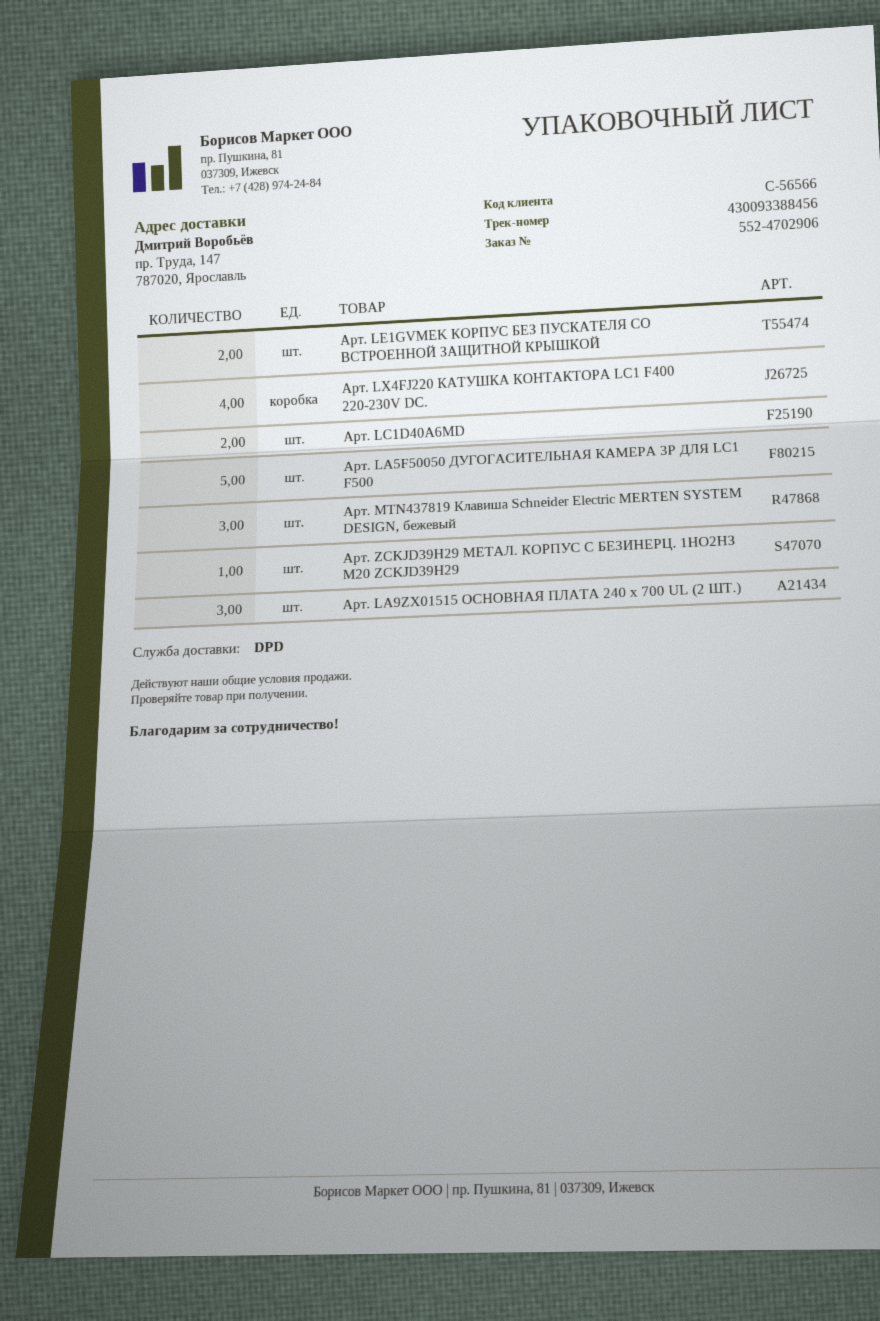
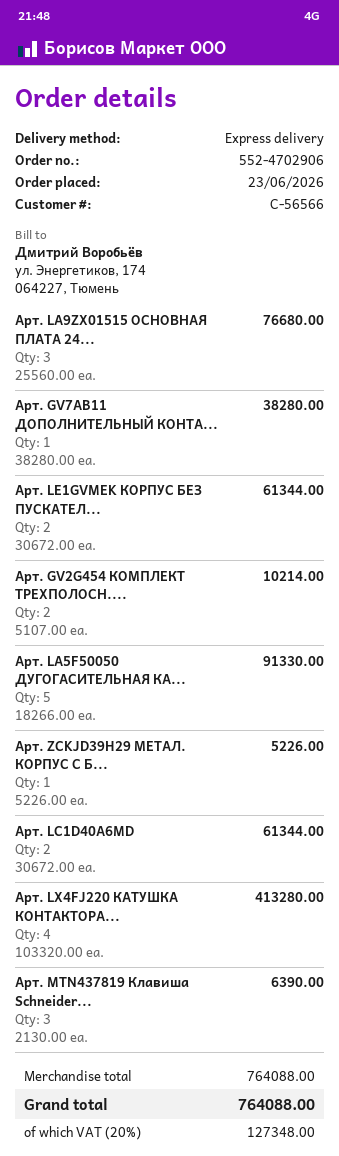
shipping method: DPD -> express
Арт. GV7AB11 ДОПОЛНИТЕЛЬНЫЙ КОНТА...: none -> 1
Арт. GV2G454 КОМПЛЕКТ ТРЕХПОЛОСН....: none -> 2

